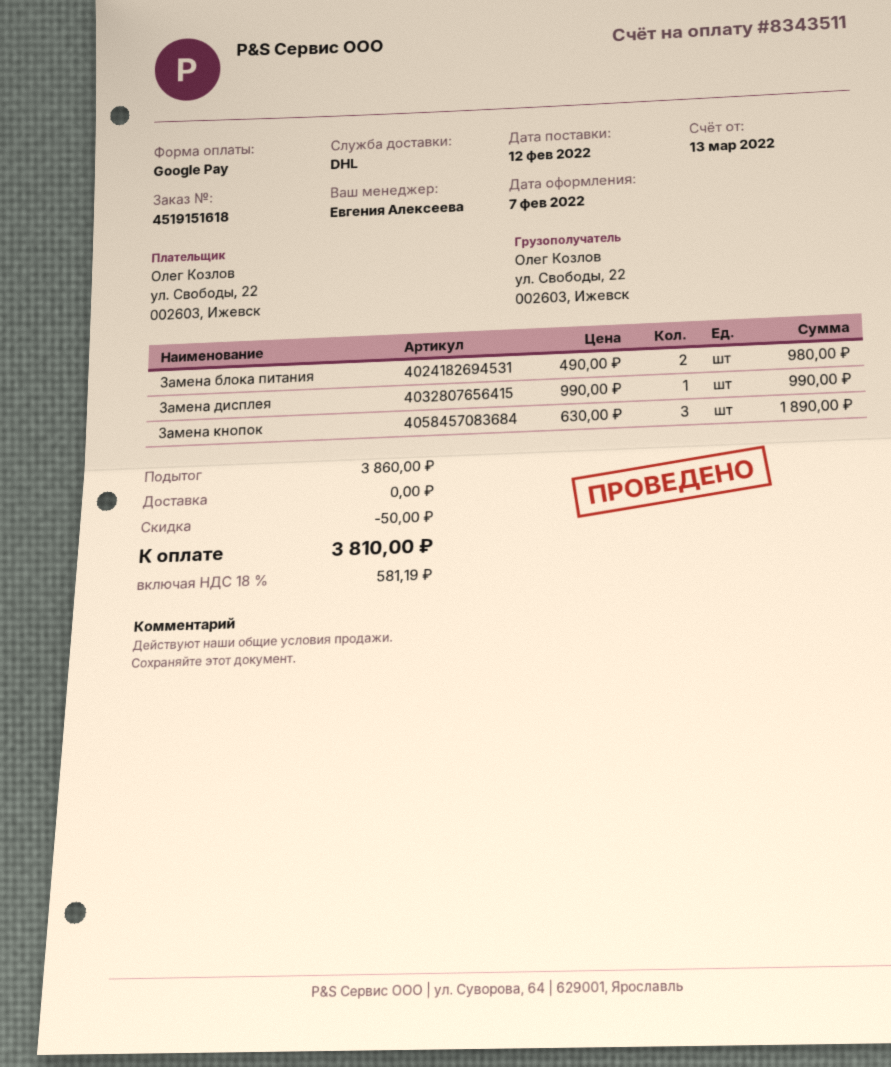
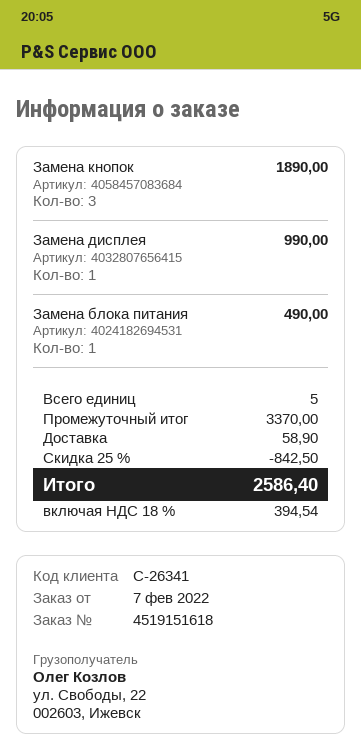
Замена блока питания: 2 for 980.00 -> 1 for 490.00
subtotal: 3860.00 -> 3370.00
discount: 50.00 -> 842.50
shipping: 0.00 -> 58.90
tax: 18% = 581.19 -> 18% = 394.54
total: 3810.00 -> 2586.40

